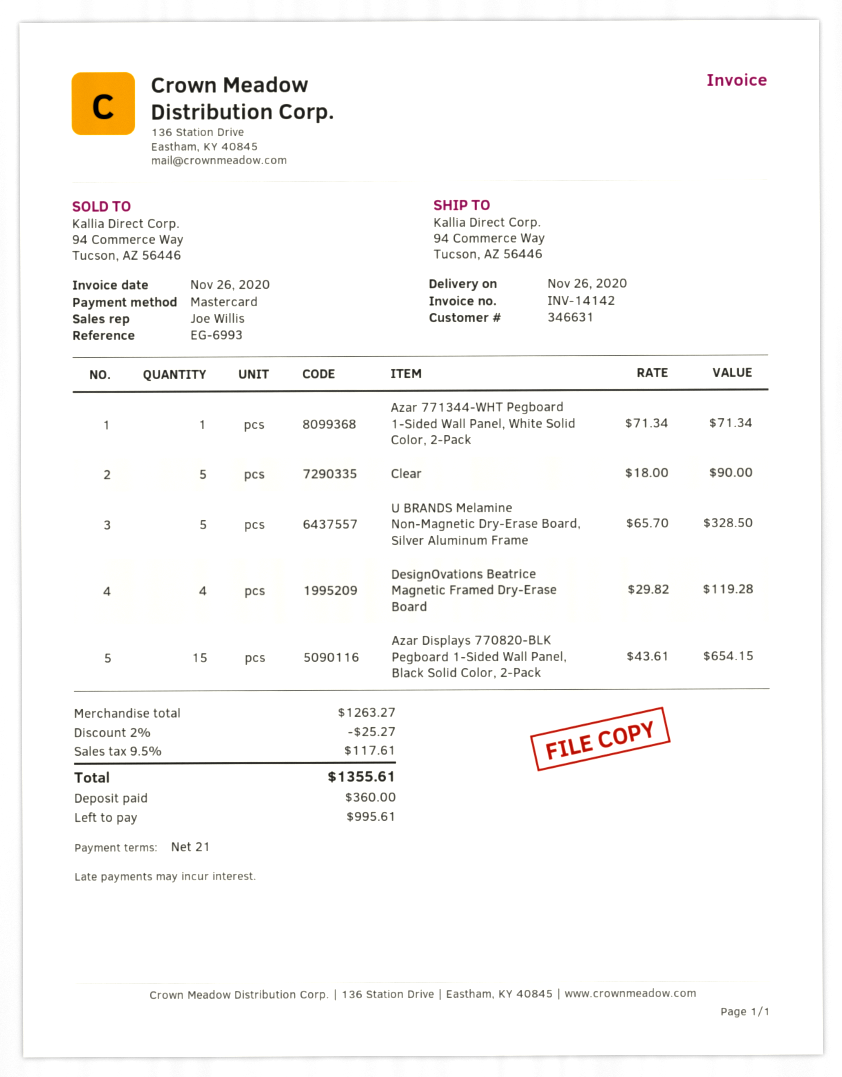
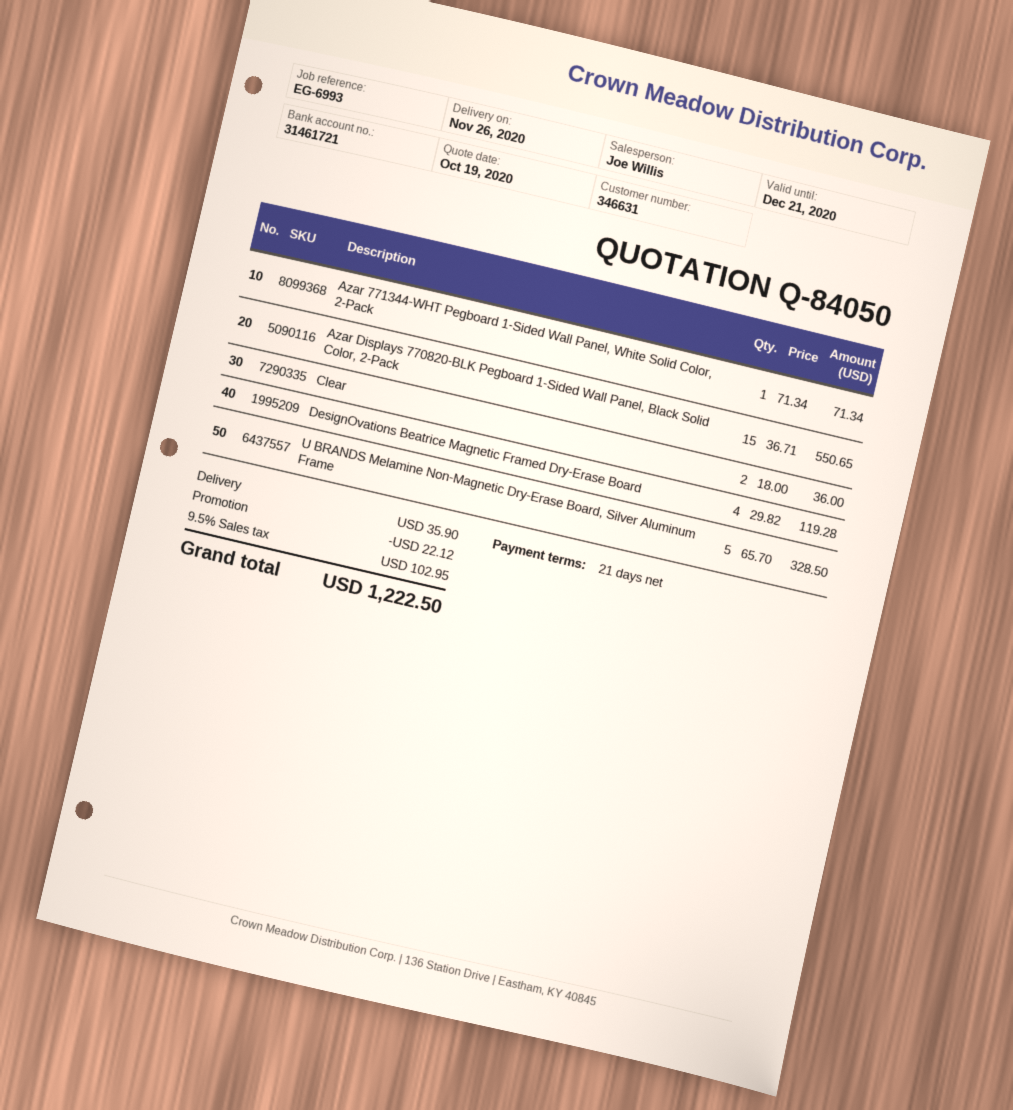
Clear: 5 x 18.00 = 90.00 -> 2 x 18.00 = 36.00
Azar Displays 770820-BLK Pegboard 1-Sided Wall Panel, Black Solid Color, 2-Pack: 15 x 43.61 = 654.15 -> 15 x 36.71 = 550.65
discount: 25.27 -> 22.12
shipping: none -> 35.90
tax: 9.5% = 117.61 -> 9.5% = 102.95
total: 1355.61 -> 1222.50

